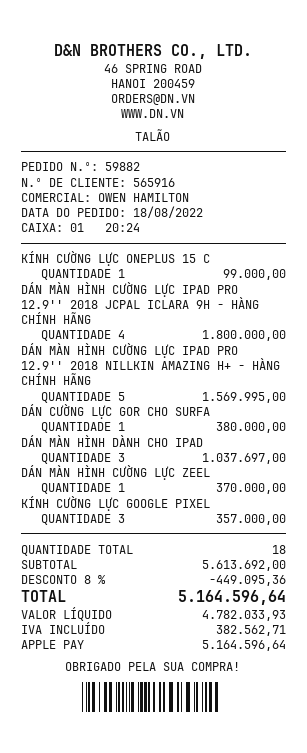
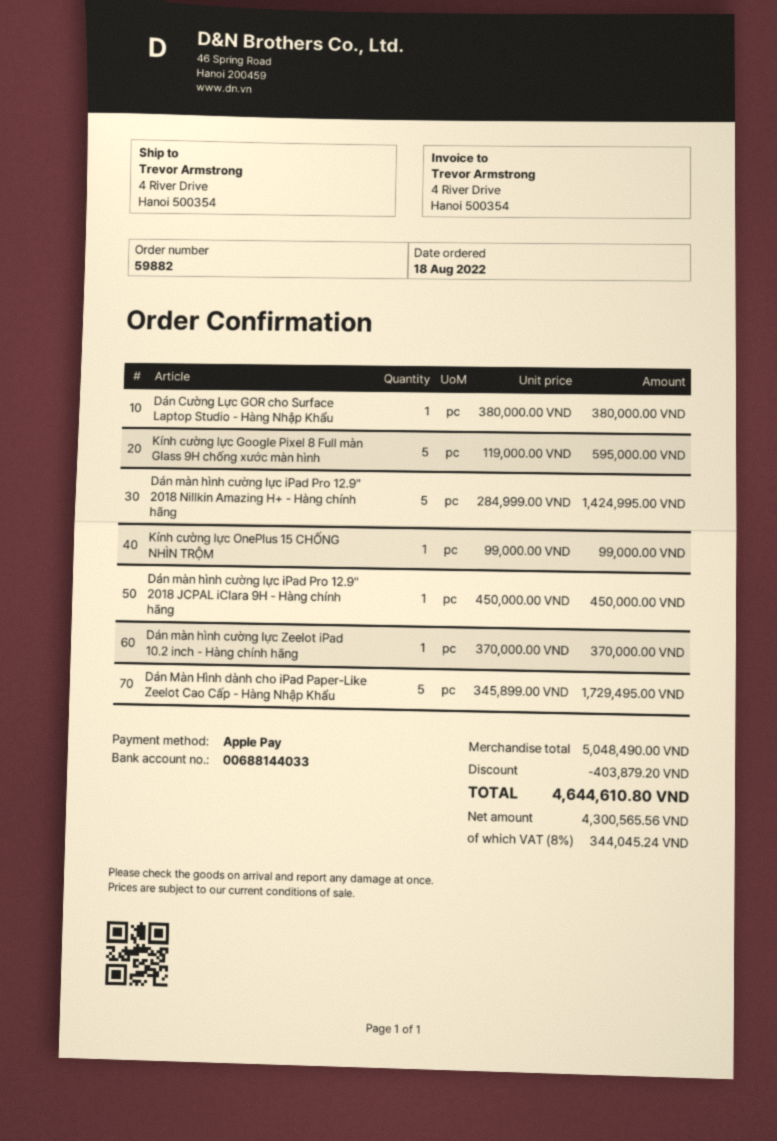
DÁN MÀN HÌNH CƯỜNG LỰC IPAD PRO 12.9'' 2018 JCPAL ICLARA 9H - HÀNG CHÍNH HÃNG: 4 for 1800000.00 -> 1 for 450000.00
DÁN MÀN HÌNH CƯỜNG LỰC IPAD PRO 12.9'' 2018 NILLKIN AMAZING H+ - HÀNG CHÍNH HÃNG: 5 for 1569995.00 -> 5 for 1424995.00
DÁN MÀN HÌNH DÀNH CHO IPAD: 3 for 1037697.00 -> 5 for 1729495.00
KÍNH CƯỜNG LỰC GOOGLE PIXEL: 3 for 357000.00 -> 5 for 595000.00
subtotal: 5613692.00 -> 5048490.00
discount: 449095.36 -> 403879.20
net: 4782033.93 -> 4300565.56
tax: 382562.71 -> 344045.24
total: 5164596.64 -> 4644610.80

